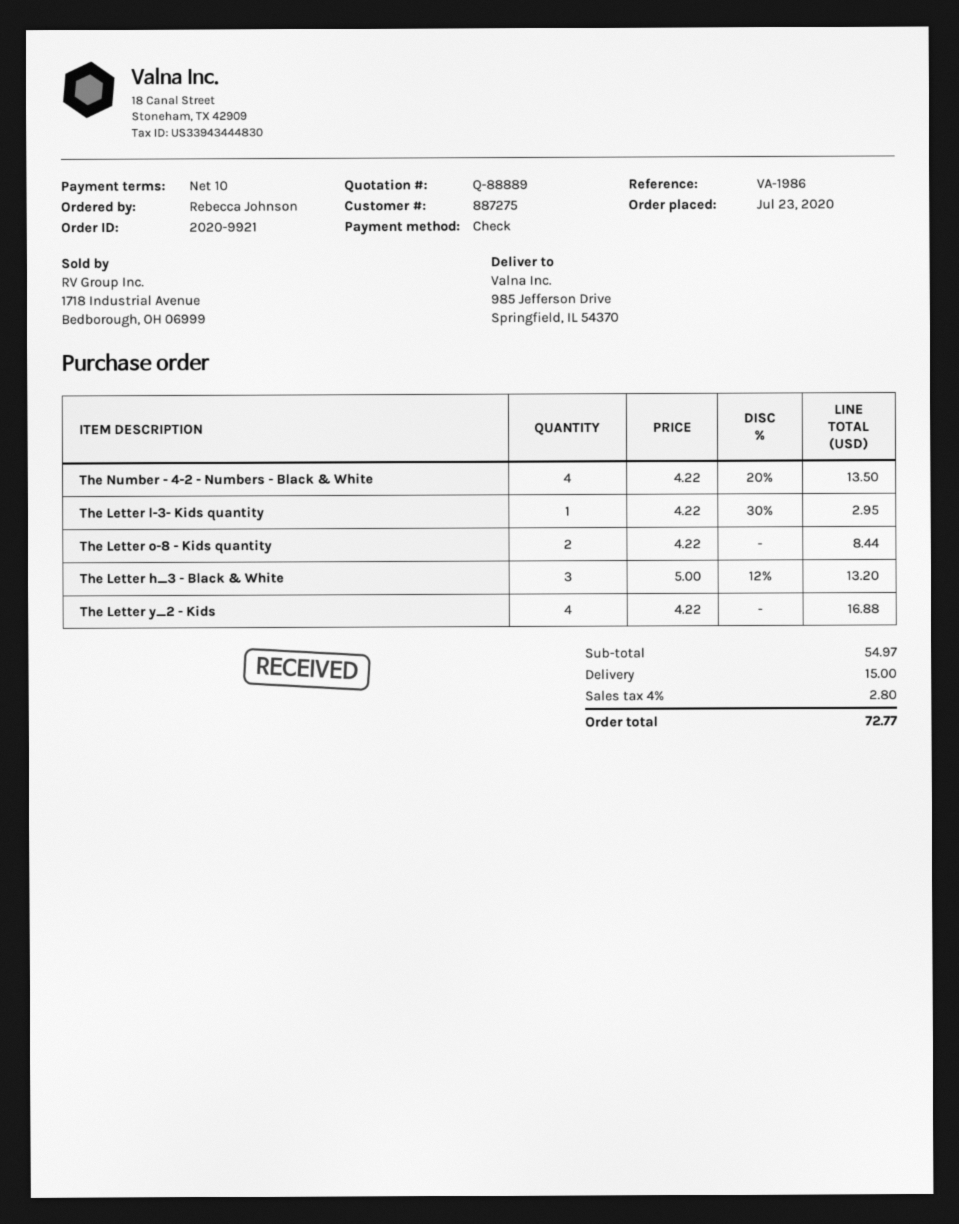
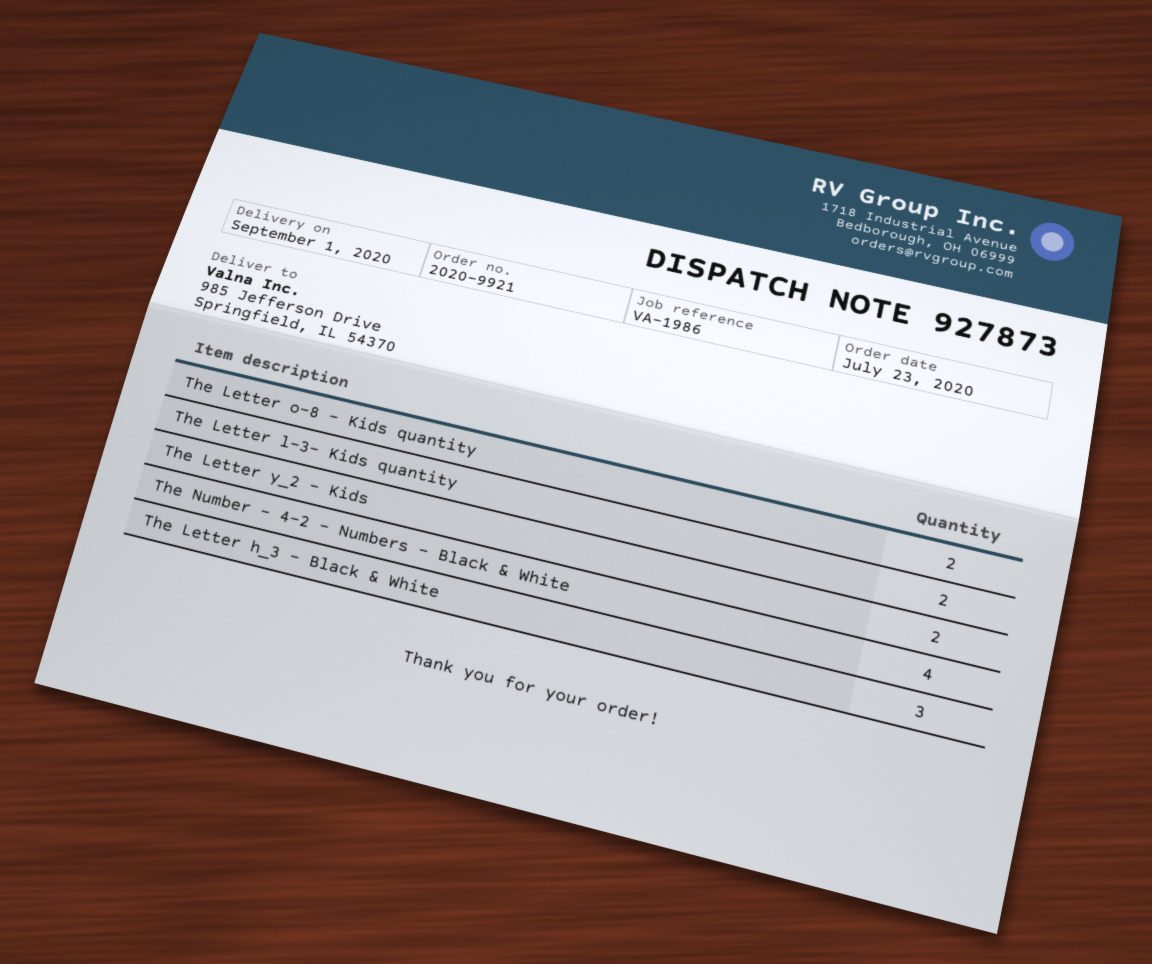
The Letter l-3- Kids quantity: 1 -> 2
The Letter y_2 - Kids: 4 -> 2

